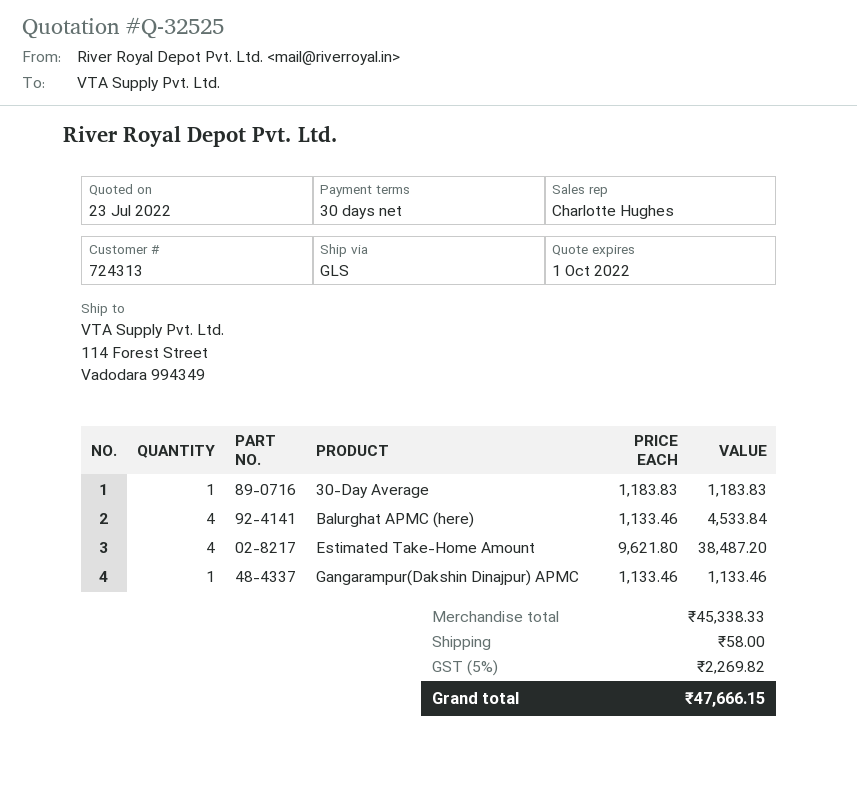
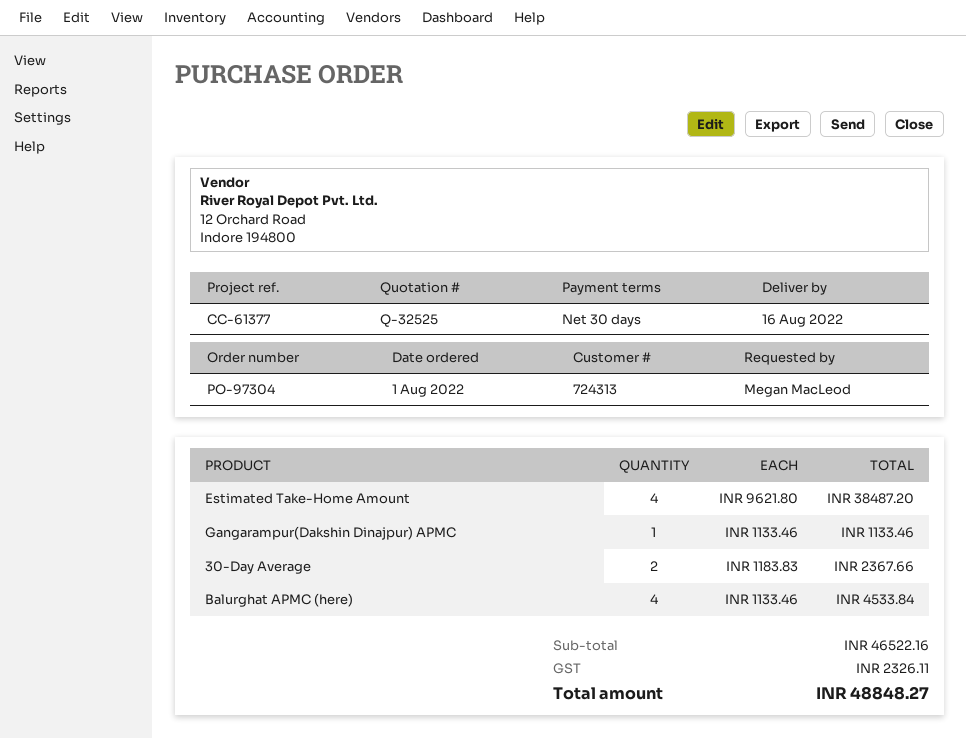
30-Day Average: 1 x 1183.83 = 1183.83 -> 2 x 1183.83 = 2367.66
subtotal: 45338.33 -> 46522.16
shipping: 58.00 -> none
tax: 2269.82 -> 2326.11
total: 47666.15 -> 48848.27

